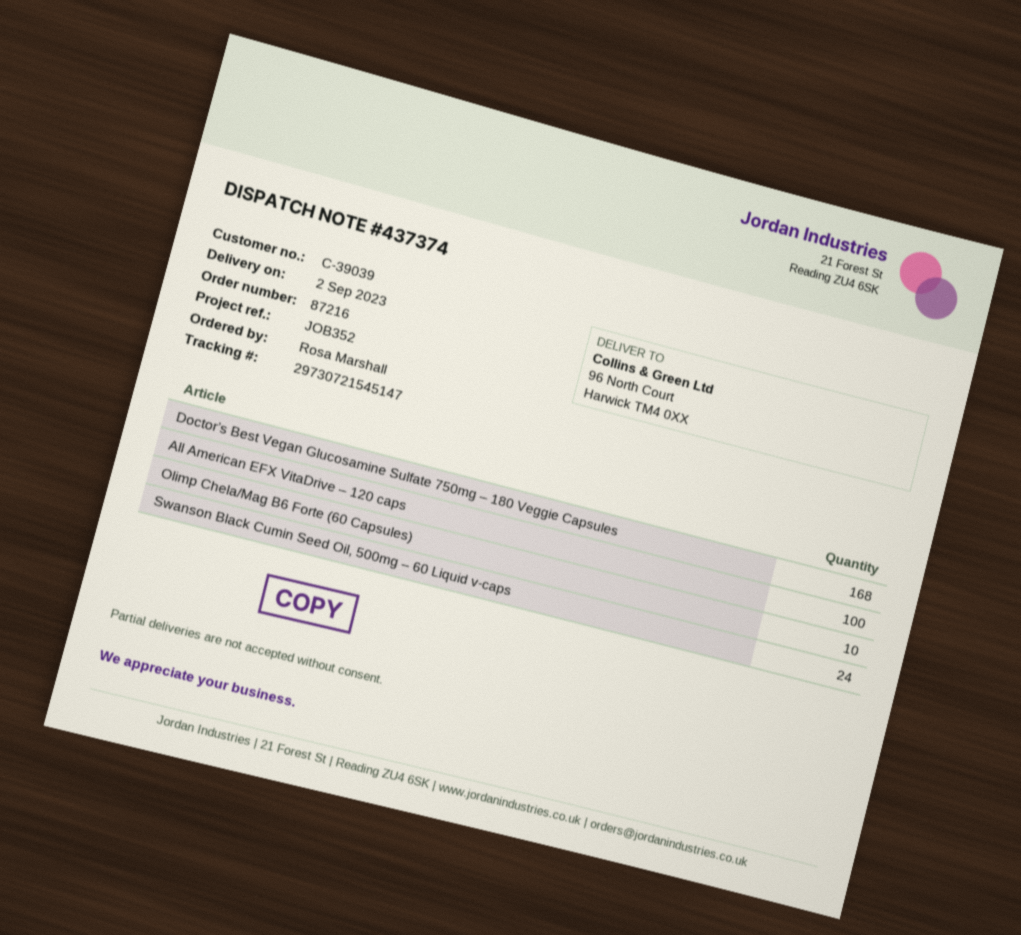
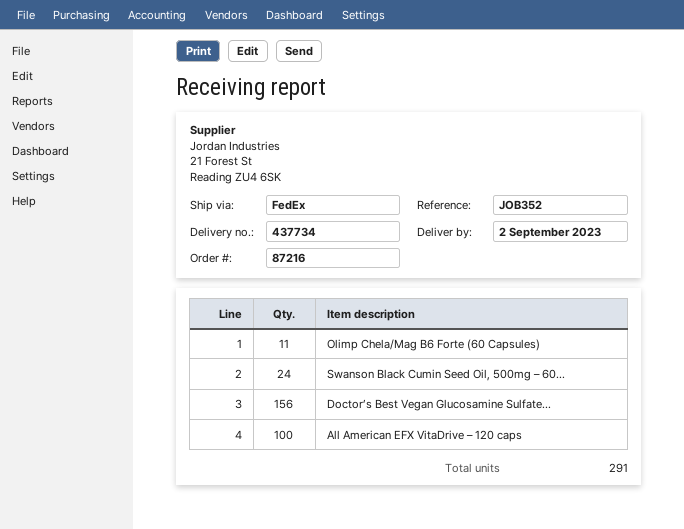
delivery note number: 437374 -> 437734
Doctor’s Best Vegan Glucosamine Sulfate 750mg – 180 Veggie Capsules: 168 -> 156
Olimp Chela/Mag B6 Forte (60 Capsules): 10 -> 11

